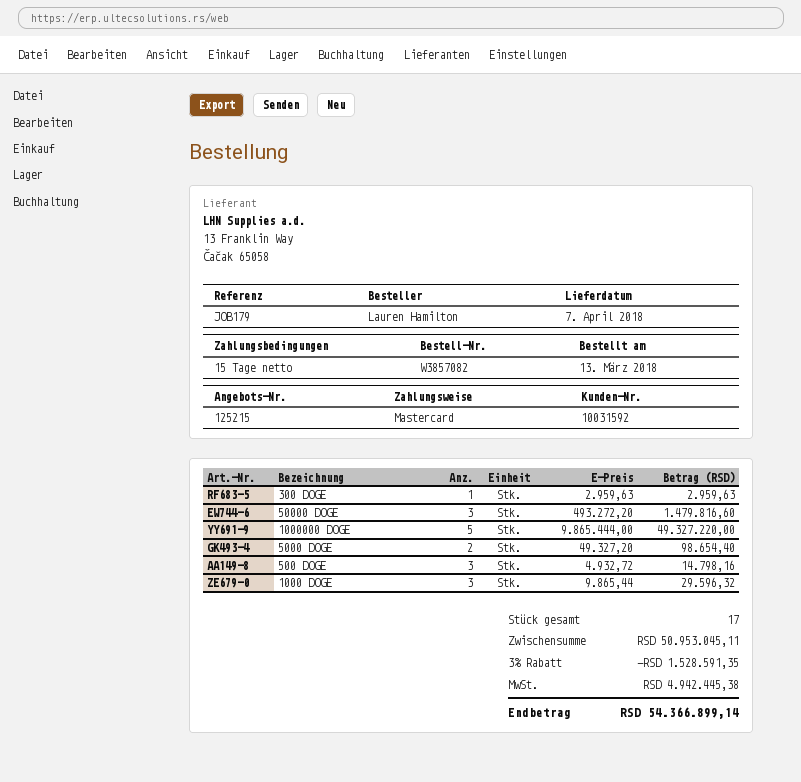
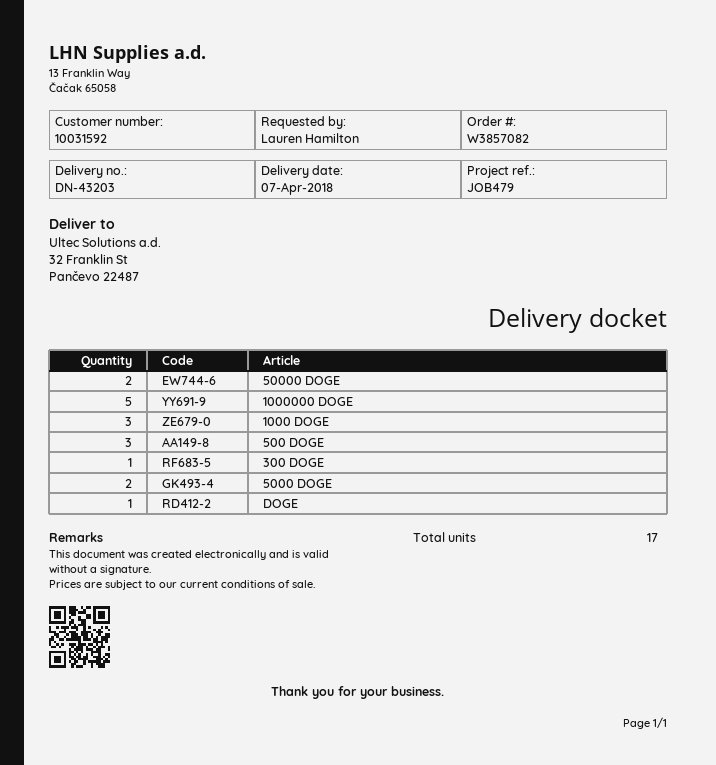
reference: JOB179 -> JOB479
50000 DOGE: 3 -> 2
DOGE: none -> 1

